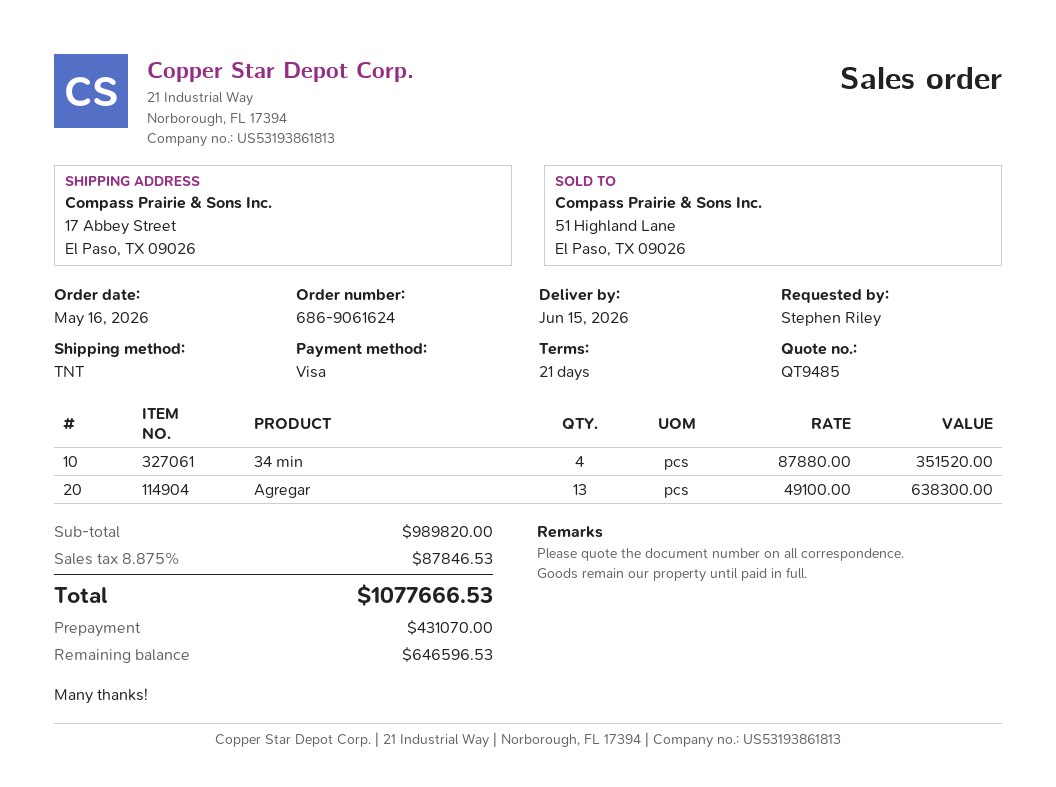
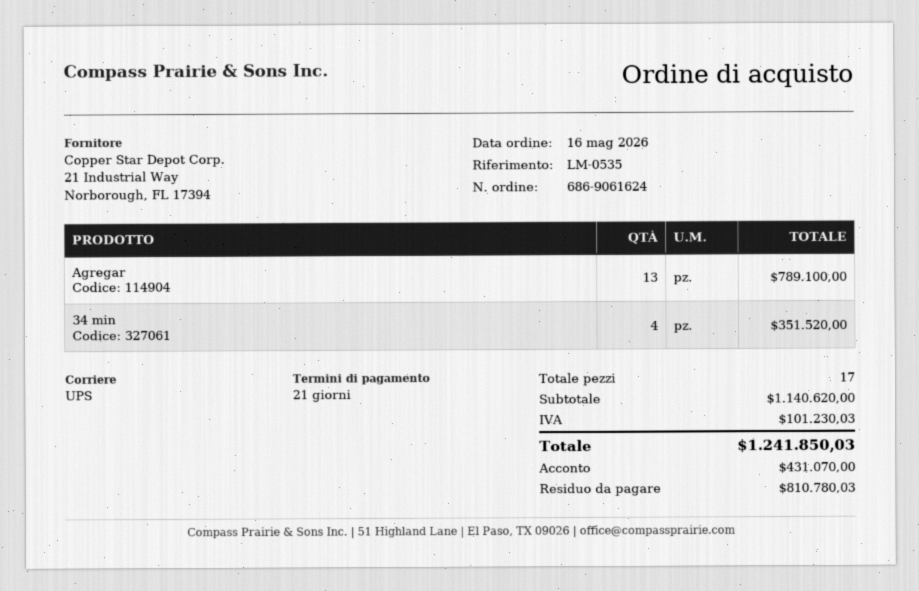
shipping method: TNT -> UPS
Agregar: 13 for 638300.00 -> 13 for 789100.00
subtotal: 989820.00 -> 1140620.00
tax: 87846.53 -> 101230.03
total: 1077666.53 -> 1241850.03
balance: 646596.53 -> 810780.03

